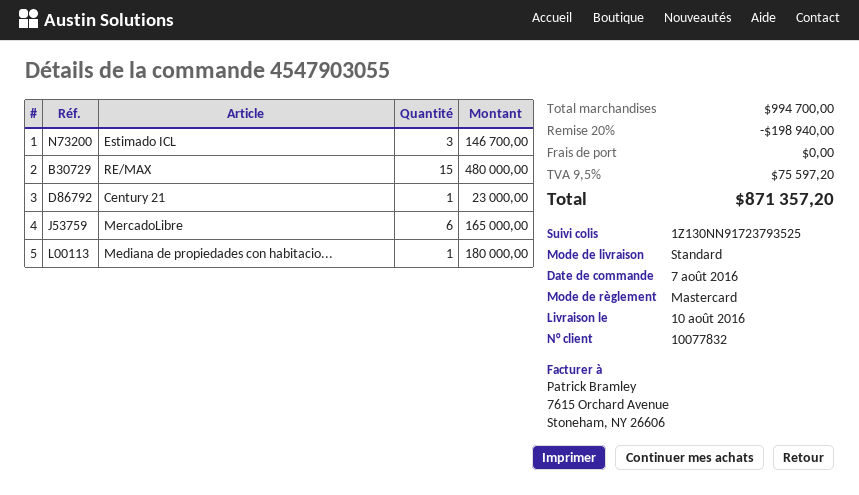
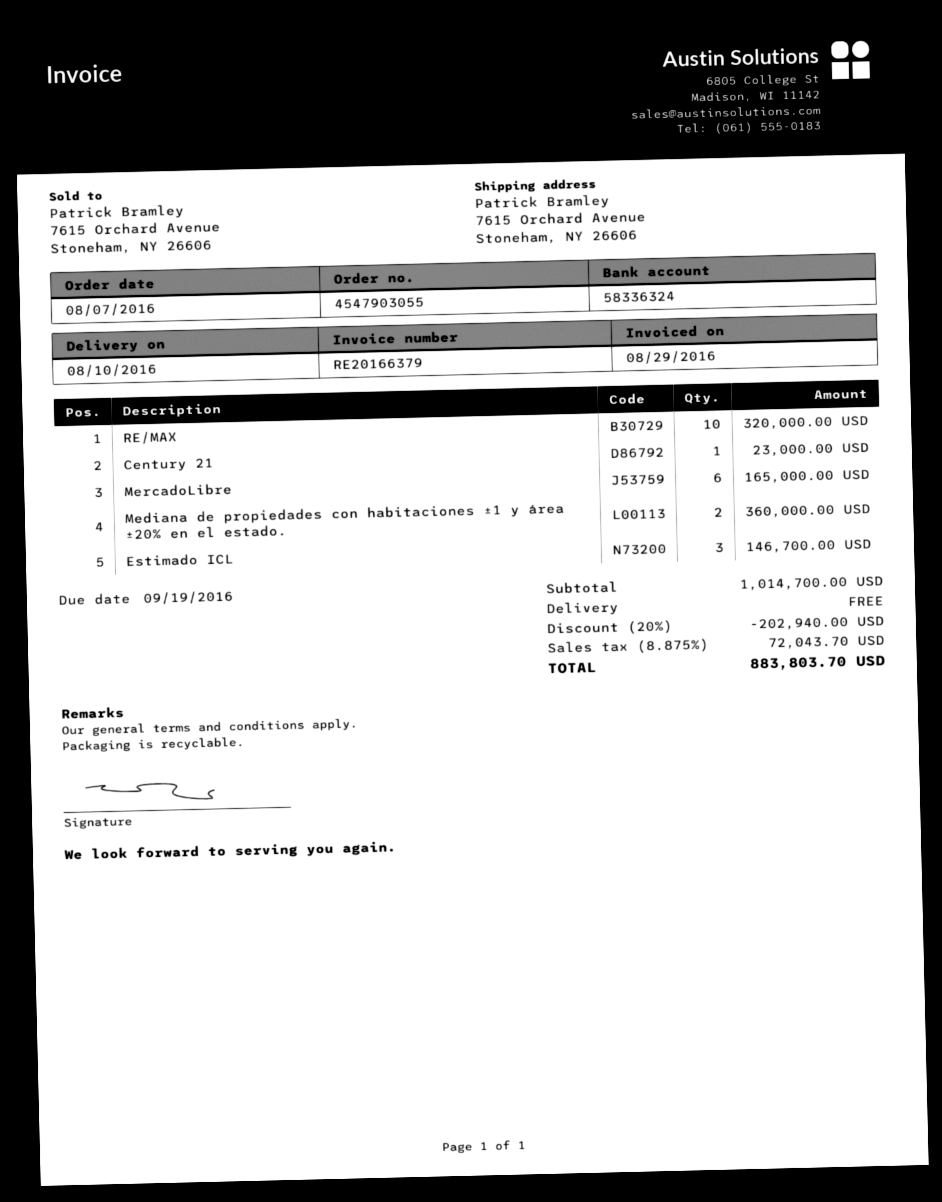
RE/MAX: 15 for 480000.00 -> 10 for 320000.00
Mediana de propiedades con habitacio...: 1 for 180000.00 -> 2 for 360000.00
subtotal: 994700.00 -> 1014700.00
discount: 20% = 198940.00 -> 20% = 202940.00
tax: 9.5% = 75597.20 -> 8.875% = 72043.70
total: 871357.20 -> 883803.70

